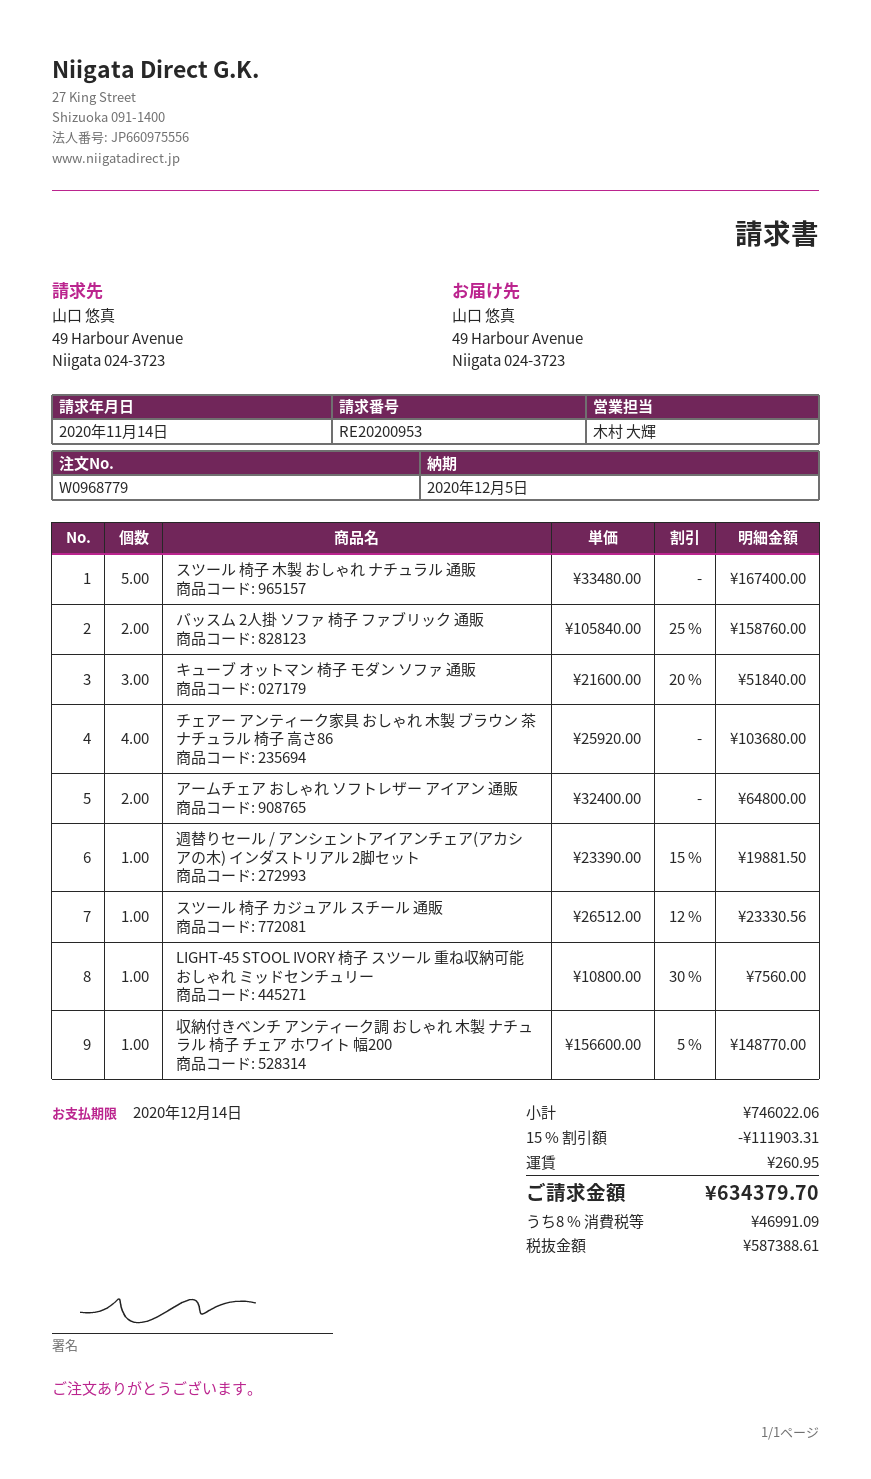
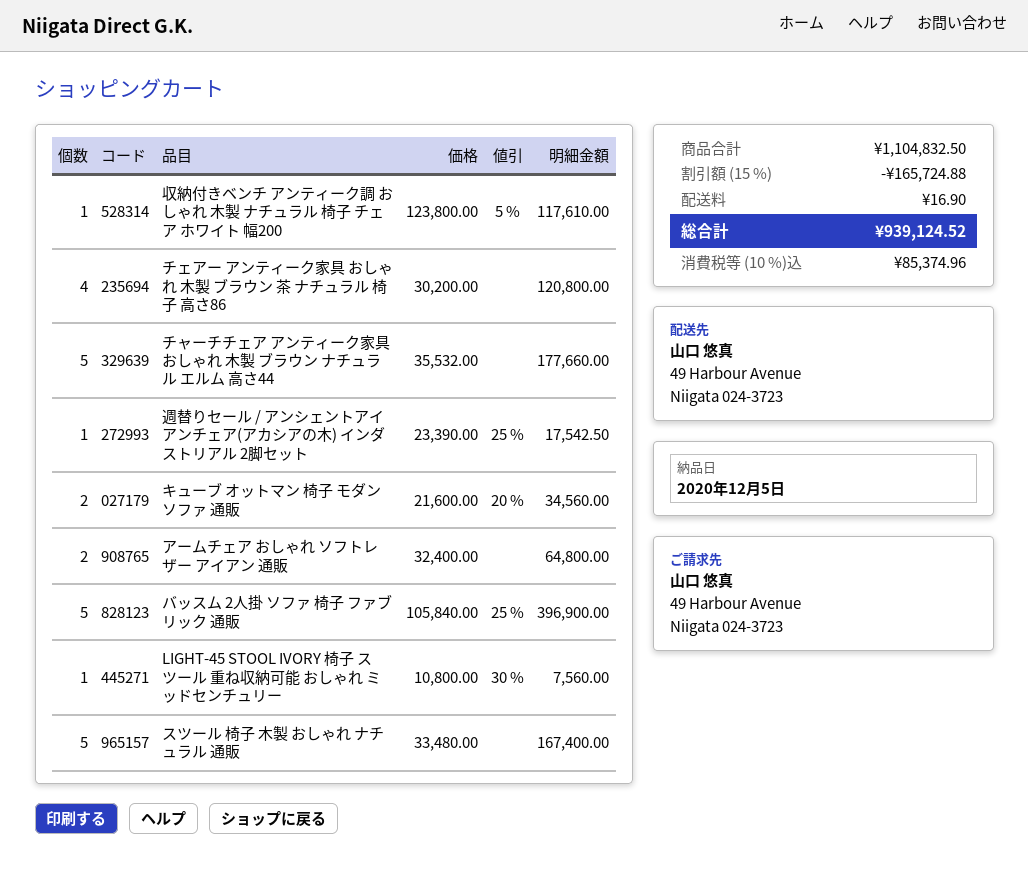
バッスム 2人掛 ソファ 椅子 ファブリック 通販: 2 x 105840.00 - 25% = 158760.00 -> 5 x 105840.00 - 25% = 396900.00
キューブ オットマン 椅子 モダン ソファ 通販: 3 x 21600.00 - 20% = 51840.00 -> 2 x 21600.00 - 20% = 34560.00
チェアー アンティーク家具 おしゃれ 木製 ブラウン 茶 ナチュラル 椅子 高さ86: 4 x 25920.00 = 103680.00 -> 4 x 30200.00 = 120800.00
週替りセール / アンシェントアイアンチェア(アカシアの木) インダストリアル 2脚セット: 1 x 23390.00 - 15% = 19881.50 -> 1 x 23390.00 - 25% = 17542.50
スツール 椅子 カジュアル スチール 通販: 1 x 26512.00 - 12% = 23330.56 -> none
収納付きベンチ アンティーク調 おしゃれ 木製 ナチュラル 椅子 チェア ホワイト 幅200: 1 x 156600.00 - 5% = 148770.00 -> 1 x 123800.00 - 5% = 117610.00
チャーチチェア アンティーク家具 おしゃれ 木製 ブラウン ナチュラル エルム 高さ44: none -> 5 x 35532.00 = 177660.00
subtotal: 746022.06 -> 1104832.50
discount: 15% = 111903.31 -> 15% = 165724.88
shipping: 260.95 -> 16.90
tax: 8% = 46991.09 -> 10% = 85374.96
total: 634379.70 -> 939124.52

